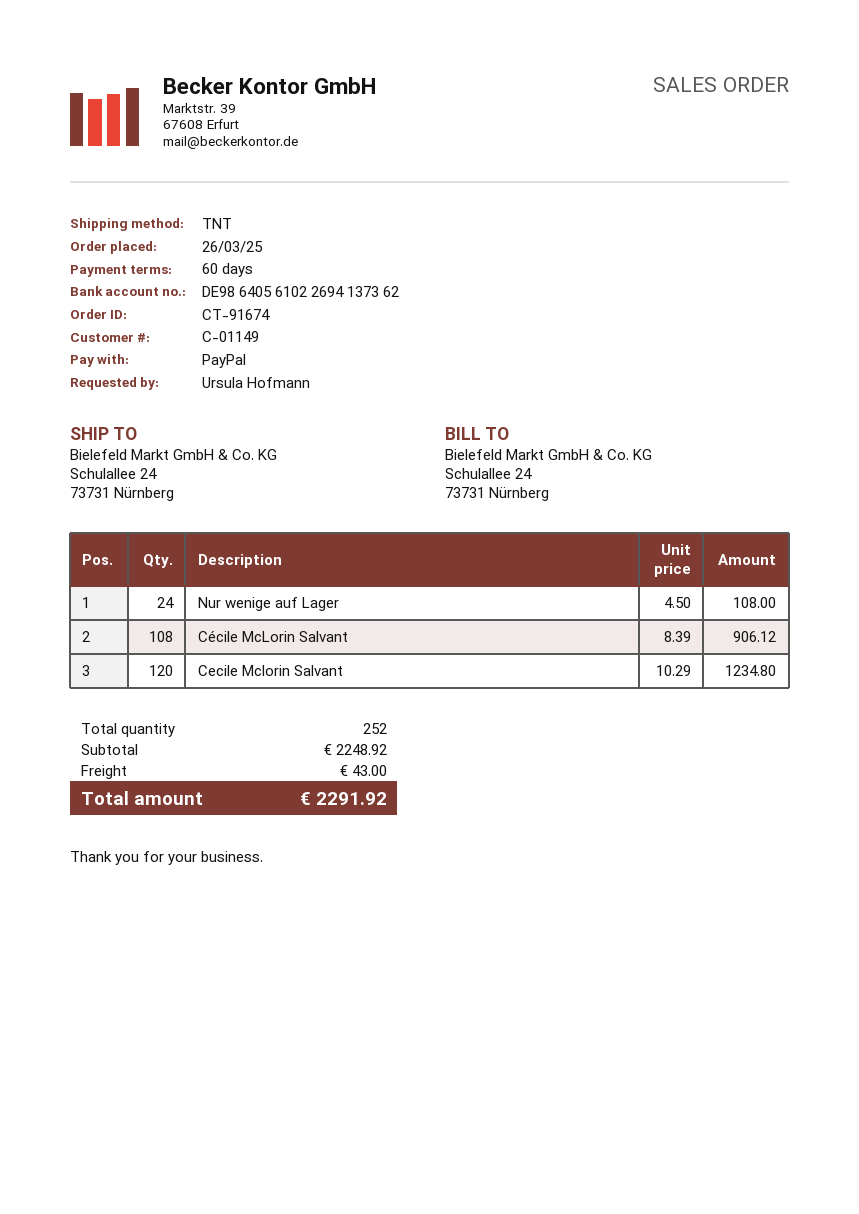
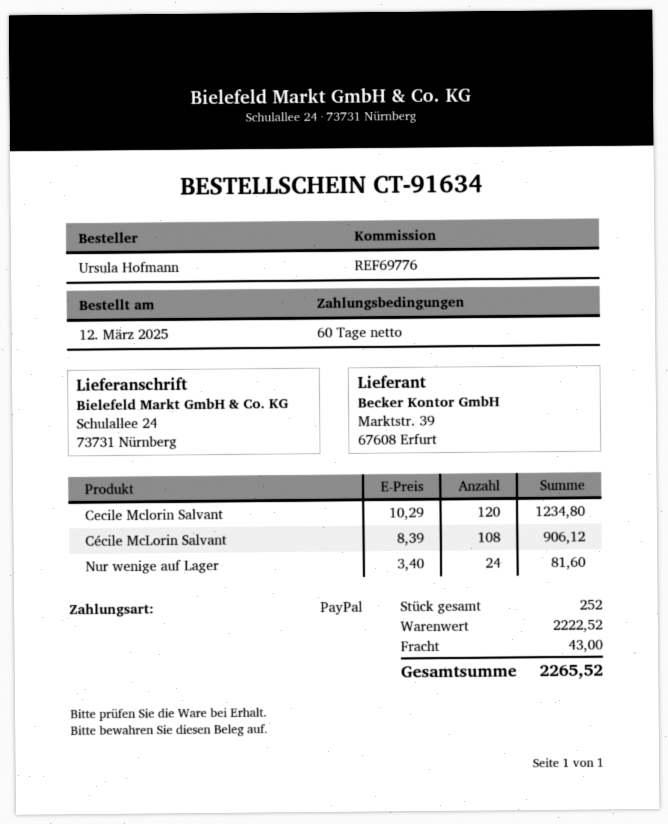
order number: CT-91674 -> CT-91634
order date: 2025-03-26 -> 2025-03-12
Nur wenige auf Lager: 24 x 4.50 = 108.00 -> 24 x 3.40 = 81.60
subtotal: 2248.92 -> 2222.52
total: 2291.92 -> 2265.52

